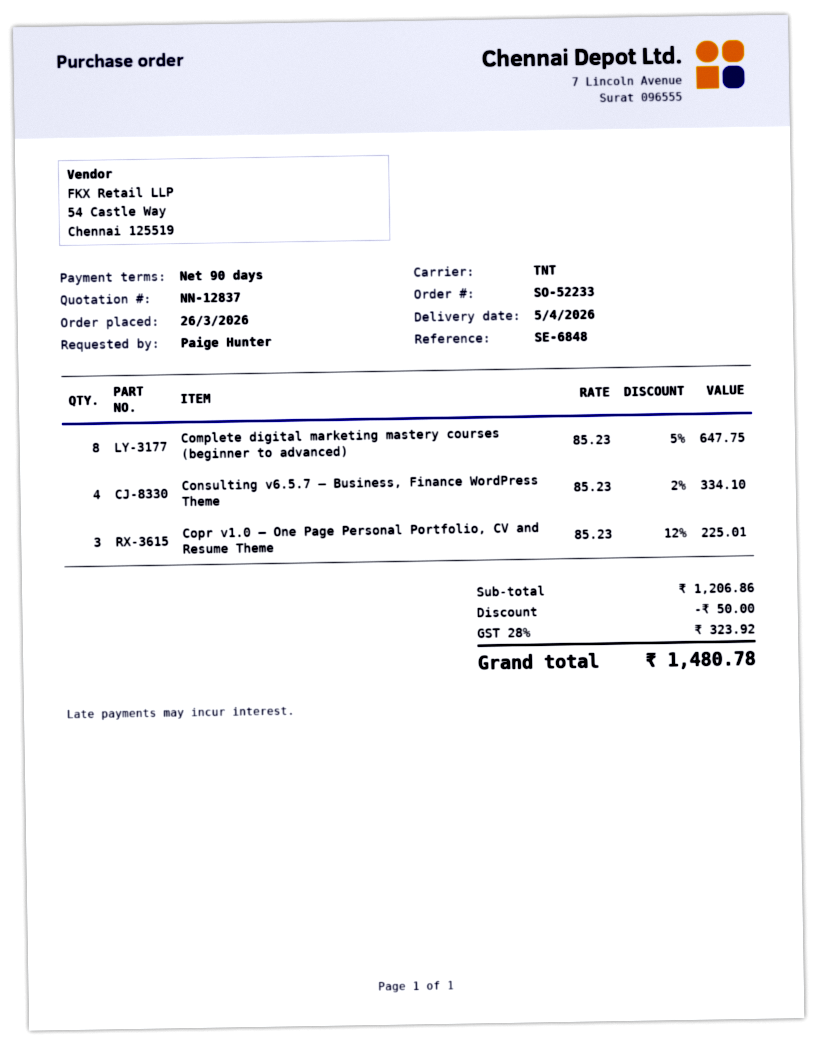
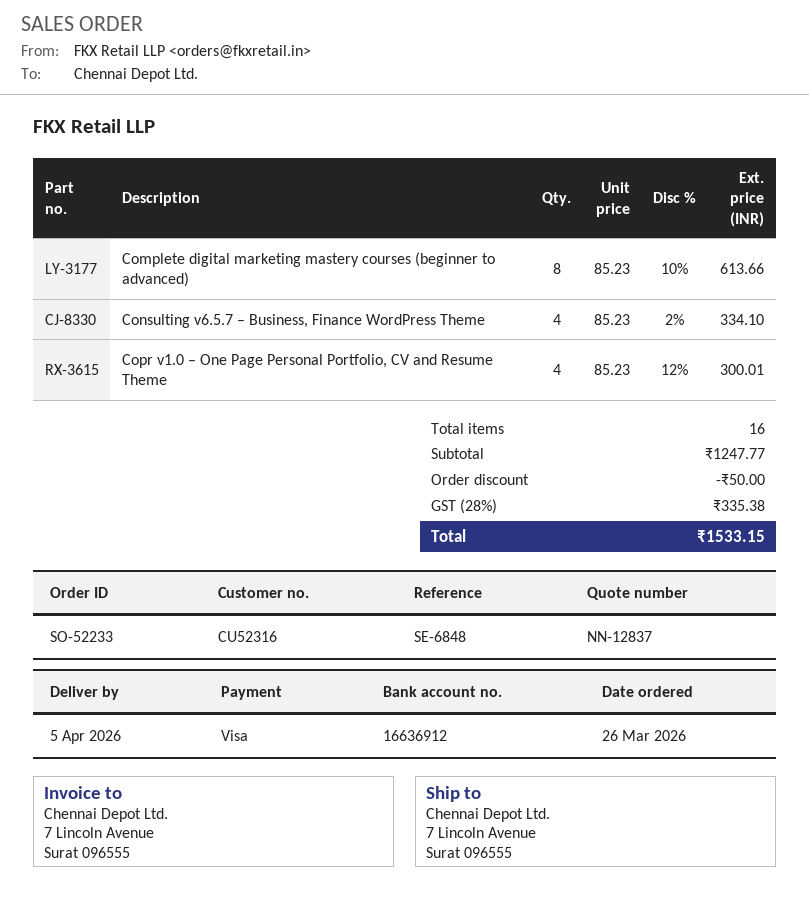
Complete digital marketing mastery courses (beginner to advanced): 8 x 85.23 - 5% = 647.75 -> 8 x 85.23 - 10% = 613.66
Copr v1.0 – One Page Personal Portfolio, CV and Resume Theme: 3 x 85.23 - 12% = 225.01 -> 4 x 85.23 - 12% = 300.01
subtotal: 1206.86 -> 1247.77
tax: 28% = 323.92 -> 28% = 335.38
total: 1480.78 -> 1533.15

